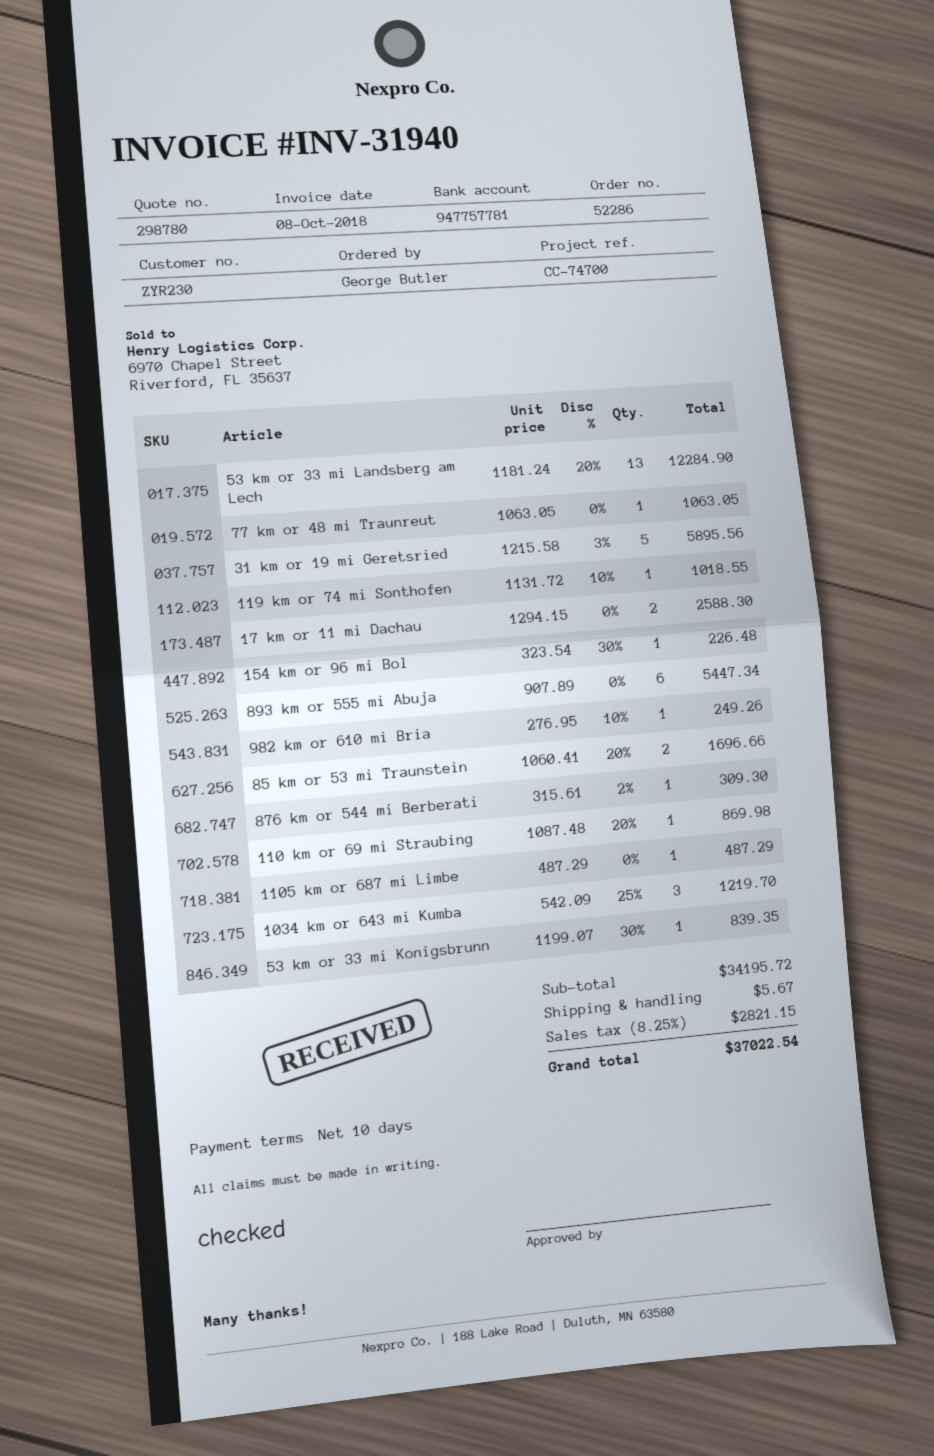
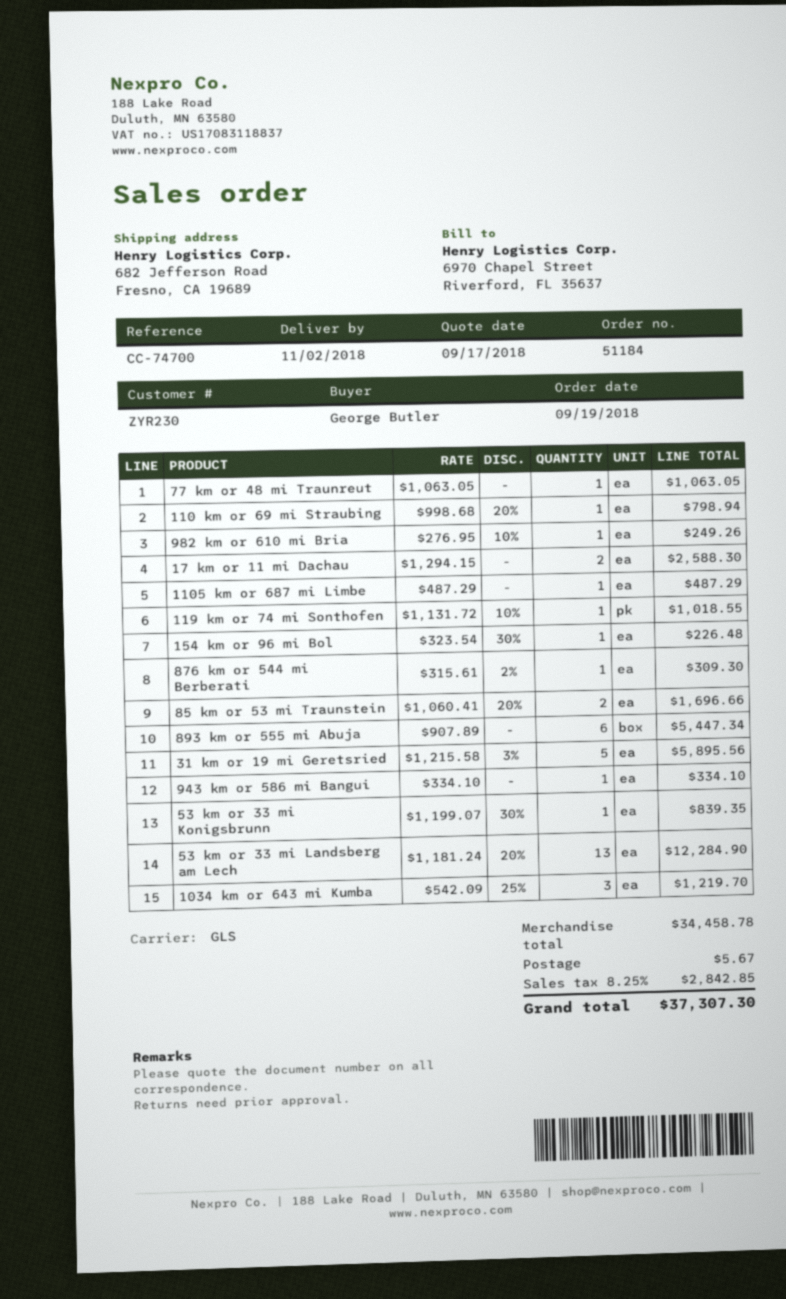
order number: 52286 -> 51184
110 km or 69 mi Straubing: 1 x 1087.48 - 20% = 869.98 -> 1 x 998.68 - 20% = 798.94
943 km or 586 mi Bangui: none -> 1 x 334.10 = 334.10
subtotal: 34195.72 -> 34458.78
tax: 8.25% = 2821.15 -> 8.25% = 2842.85
total: 37022.54 -> 37307.30

